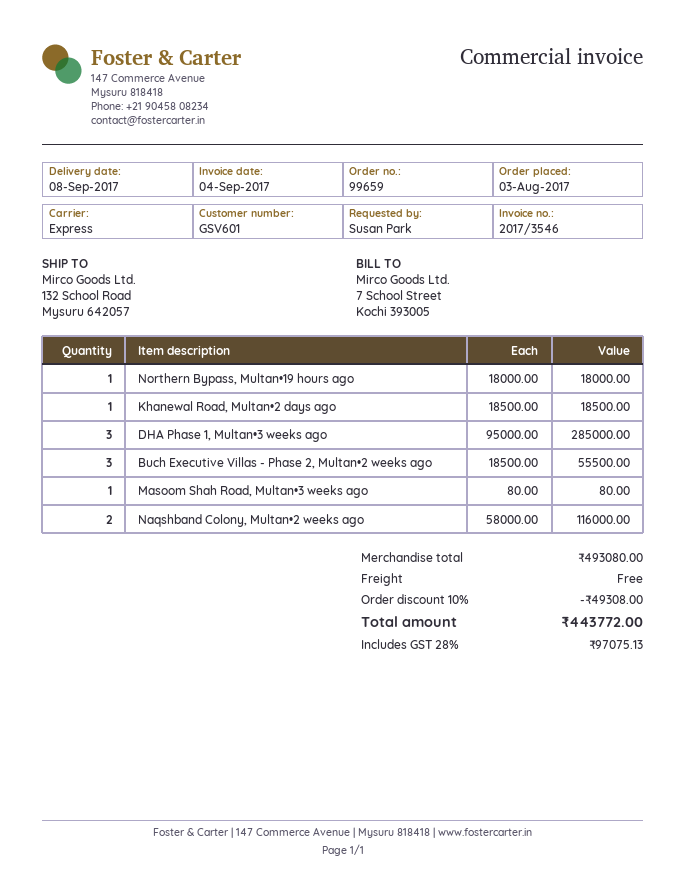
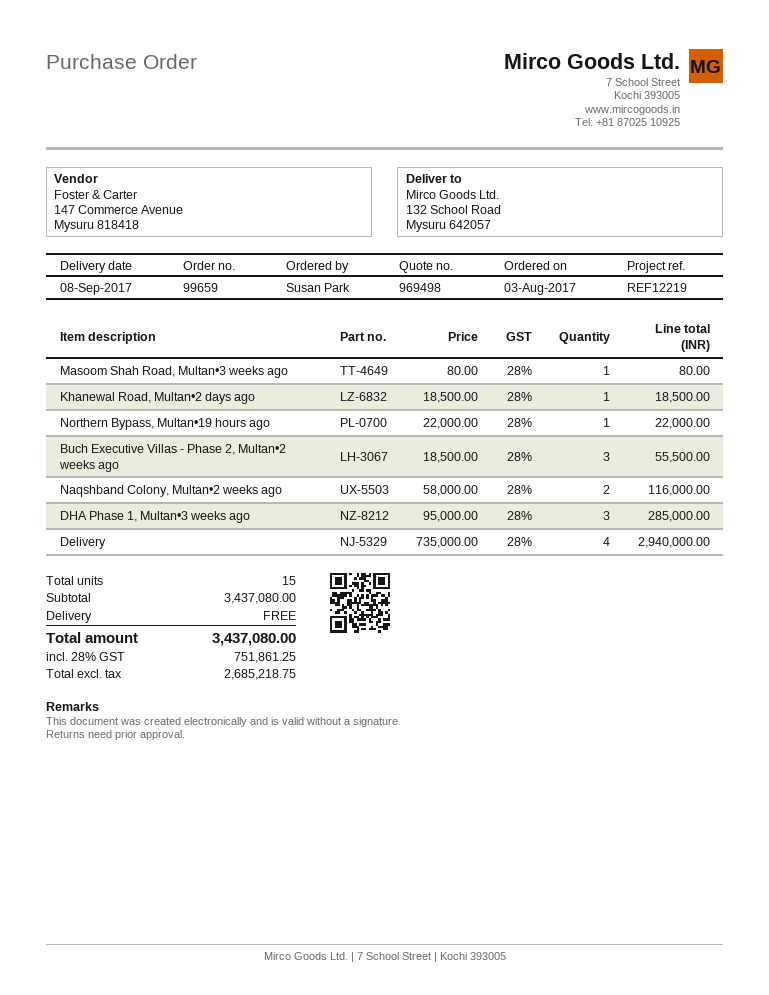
Northern Bypass, Multan•19 hours ago: 1 x 18000.00 = 18000.00 -> 1 x 22000.00 = 22000.00
Delivery: none -> 4 x 735000.00 = 2940000.00
subtotal: 493080.00 -> 3437080.00
discount: 10% = 49308.00 -> none
tax: 28% = 97075.13 -> 28% = 751861.25
total: 443772.00 -> 3437080.00

